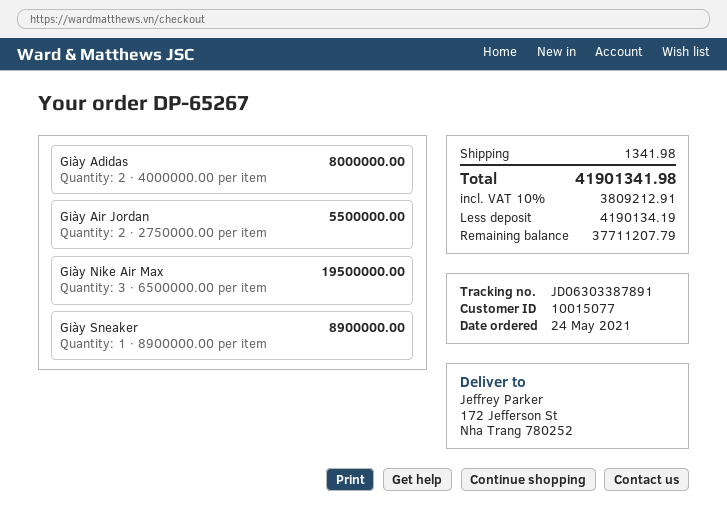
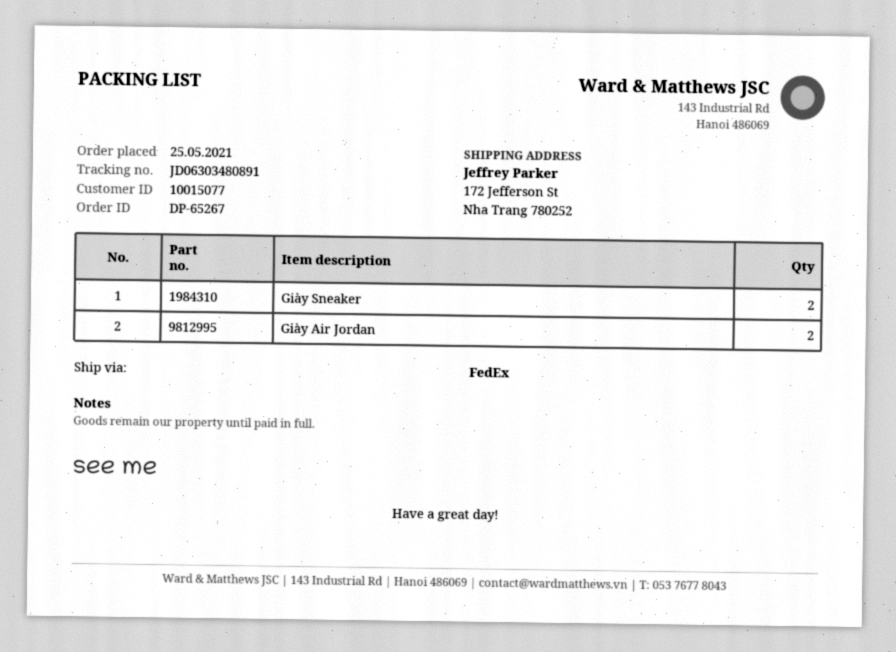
order date: 2021-05-24 -> 2021-05-25
tracking number: JD06303387891 -> JD06303480891
Giày Adidas: 2 -> none
Giày Nike Air Max: 3 -> none
Giày Sneaker: 1 -> 2

